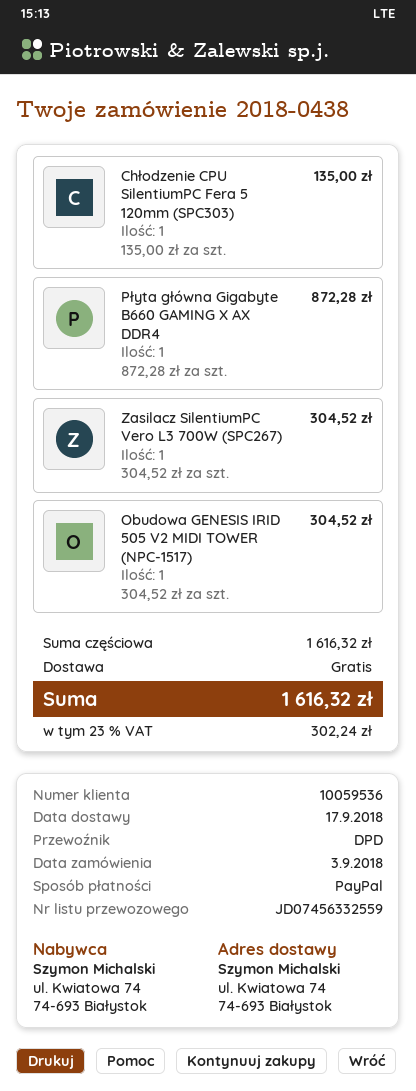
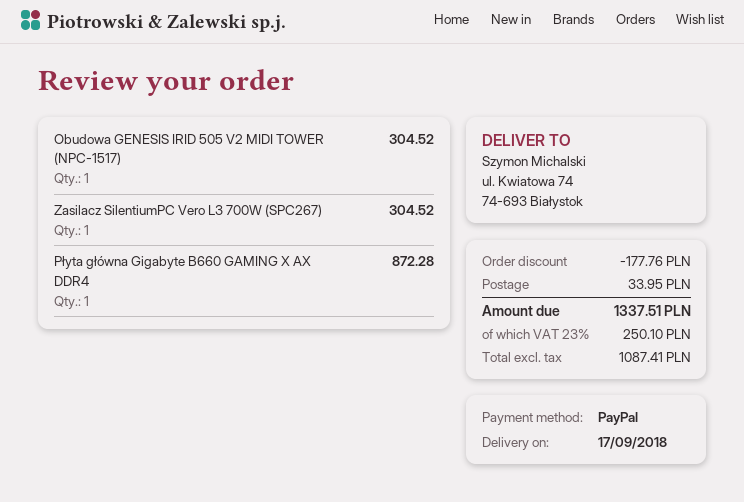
Chłodzenie CPU SilentiumPC Fera 5 120mm (SPC303): 1 for 135.00 -> none
discount: none -> 177.76
shipping: 0.00 -> 33.95
tax: 23% = 302.24 -> 23% = 250.10
total: 1616.32 -> 1337.51

